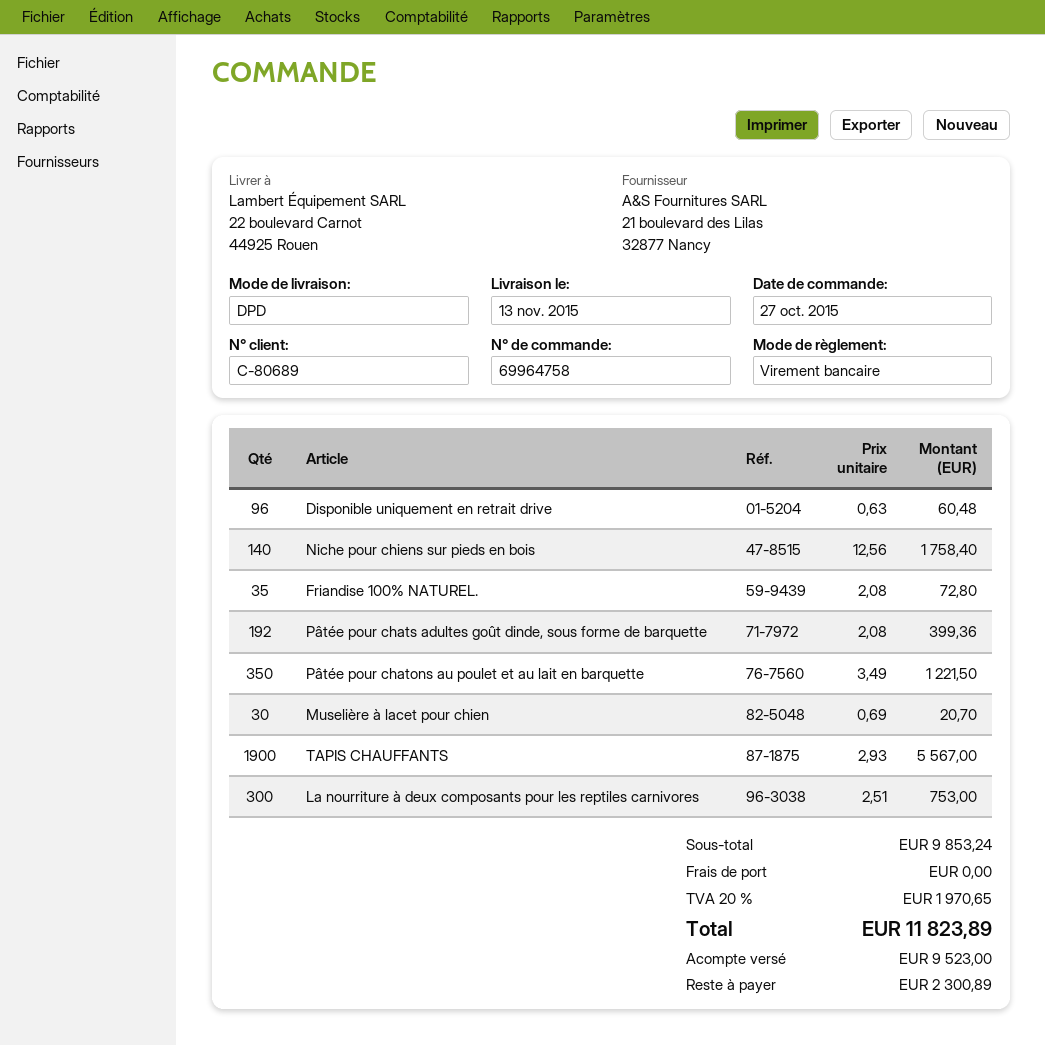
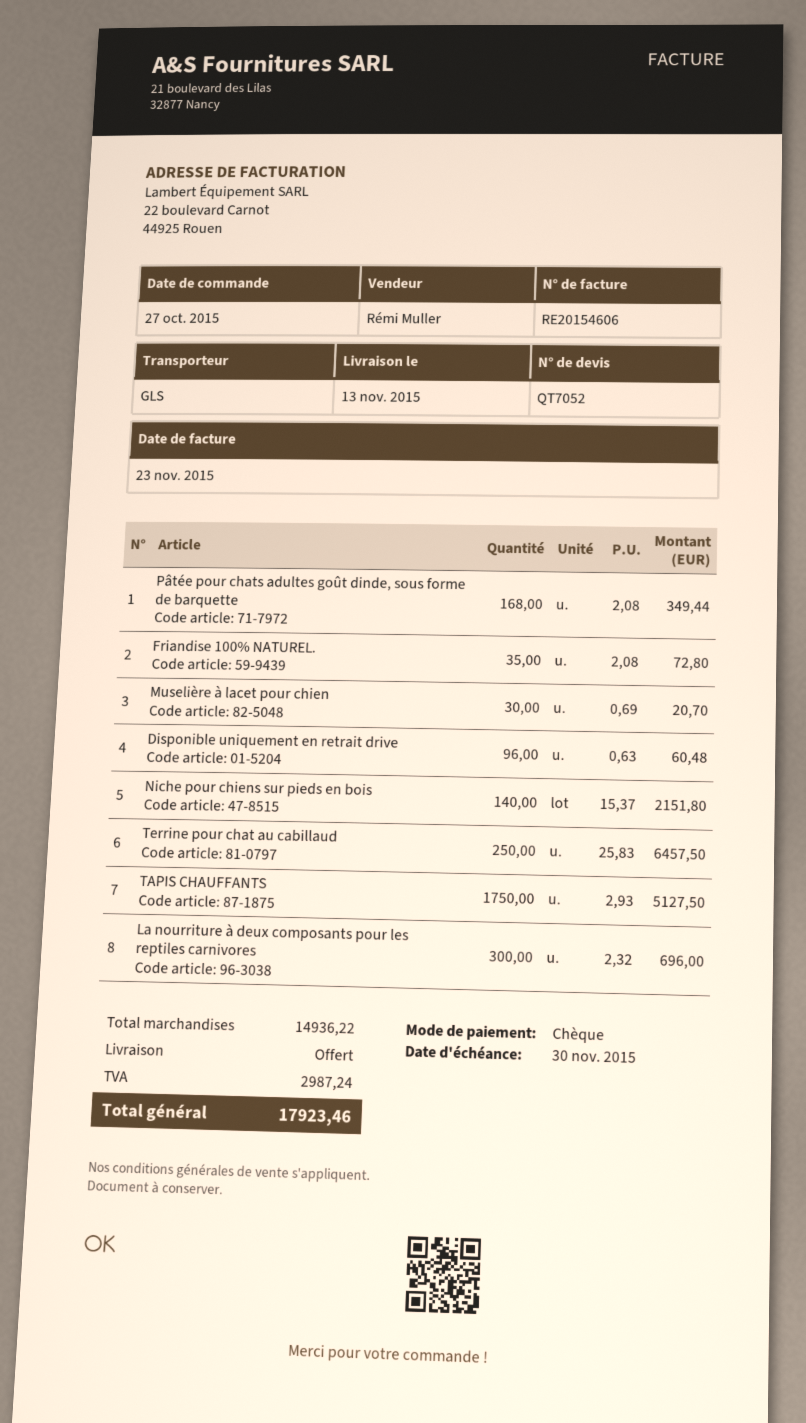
payment method: bank transfer -> cheque
shipping method: DPD -> GLS
Niche pour chiens sur pieds en bois: 140 x 12.56 = 1758.40 -> 140 x 15.37 = 2151.80
Pâtée pour chats adultes goût dinde, sous forme de barquette: 192 x 2.08 = 399.36 -> 168 x 2.08 = 349.44
Pâtée pour chatons au poulet et au lait en barquette: 350 x 3.49 = 1221.50 -> none
TAPIS CHAUFFANTS: 1900 x 2.93 = 5567.00 -> 1750 x 2.93 = 5127.50
La nourriture à deux composants pour les reptiles carnivores: 300 x 2.51 = 753.00 -> 300 x 2.32 = 696.00
Terrine pour chat au cabillaud: none -> 250 x 25.83 = 6457.50
subtotal: 9853.24 -> 14936.22
tax: 1970.65 -> 2987.24
total: 11823.89 -> 17923.46

